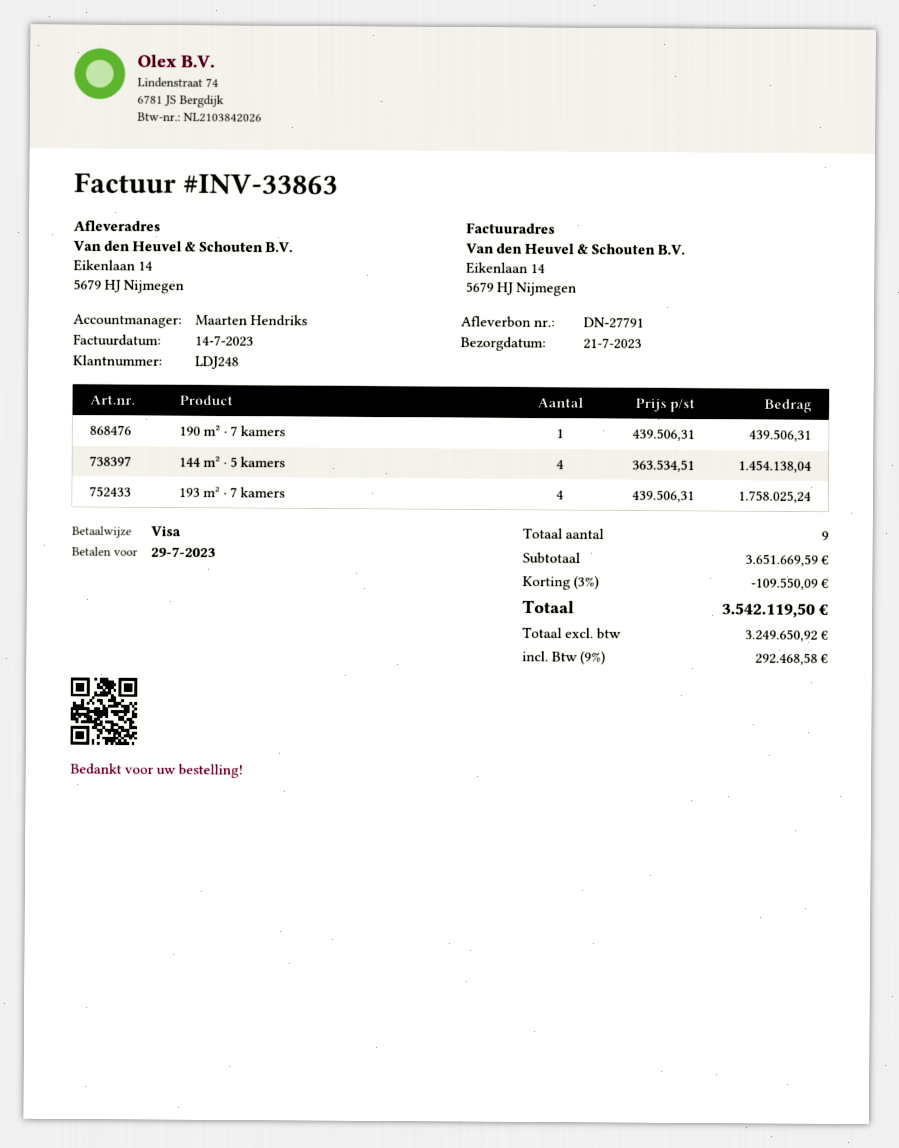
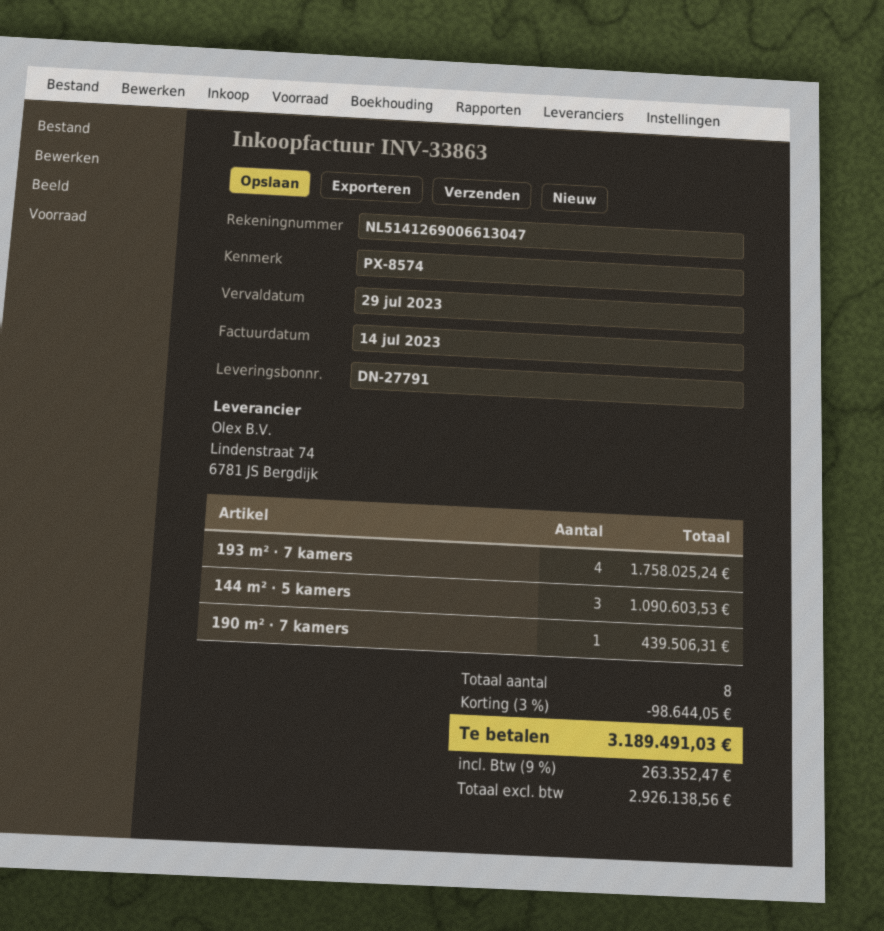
144 m² · 5 kamers: 4 for 1454138.04 -> 3 for 1090603.53
total quantity: 9 -> 8
discount: 3% = 109550.09 -> 3% = 98644.05
net: 3249650.92 -> 2926138.56
tax: 9% = 292468.58 -> 9% = 263352.47
total: 3542119.50 -> 3189491.03

